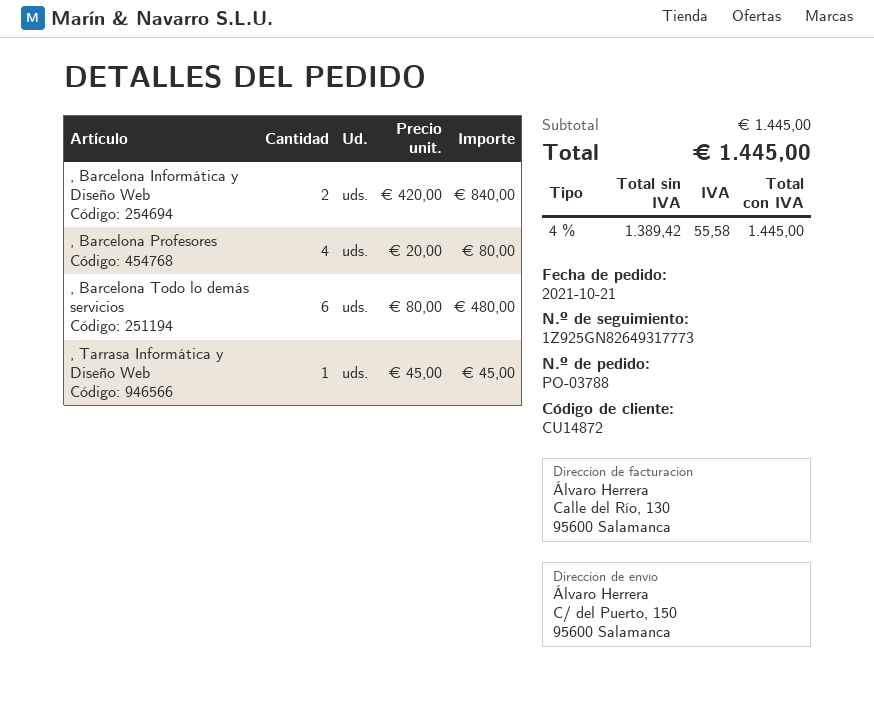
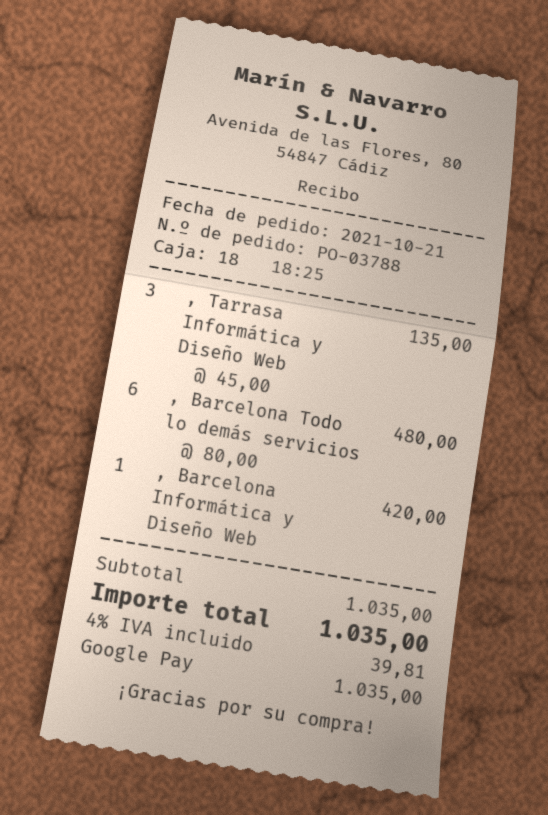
, Barcelona Informática y Diseño Web: 2 x 420.00 = 840.00 -> 1 x 420.00 = 420.00
, Barcelona Profesores: 4 x 20.00 = 80.00 -> none
, Tarrasa Informática y Diseño Web: 1 x 45.00 = 45.00 -> 3 x 45.00 = 135.00
subtotal: 1445.00 -> 1035.00
tax: 4% = 55.58 -> 4% = 39.81
total: 1445.00 -> 1035.00

